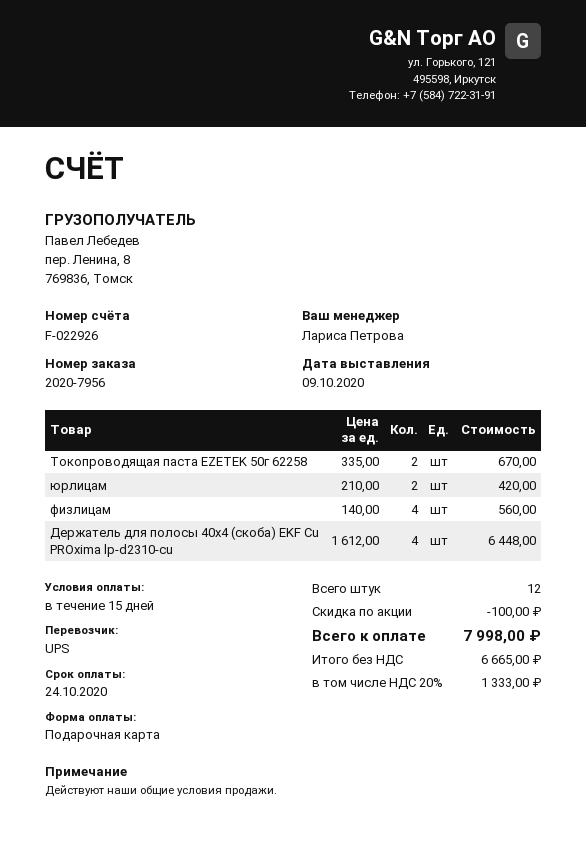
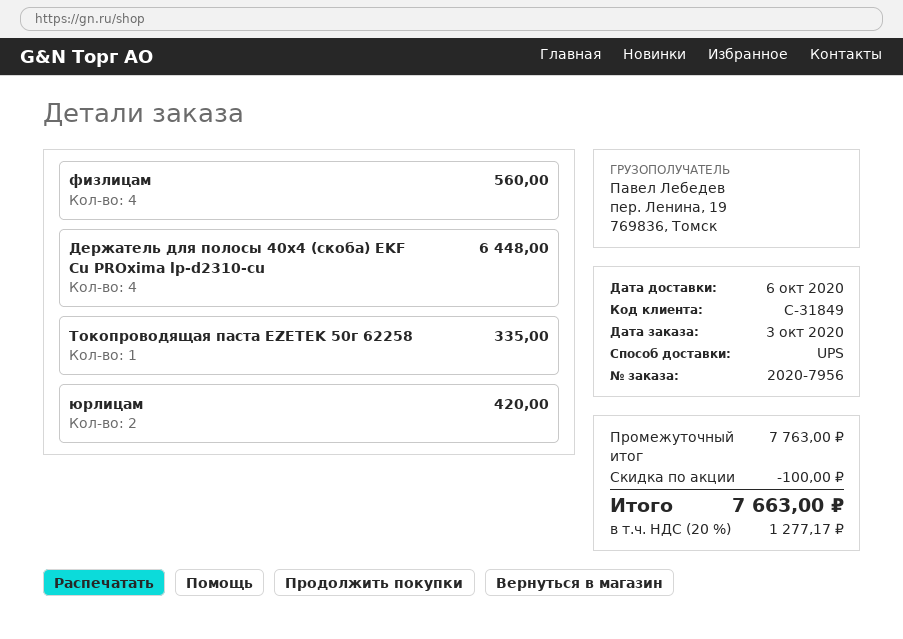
ship to: пер. Ленина, 8, 769836, Томск -> пер. Ленина, 19, 769836, Томск
Токопроводящая паста EZETEK 50г 62258: 2 for 670.00 -> 1 for 335.00
tax: 20% = 1333.00 -> 20% = 1277.17
total: 7998.00 -> 7663.00

